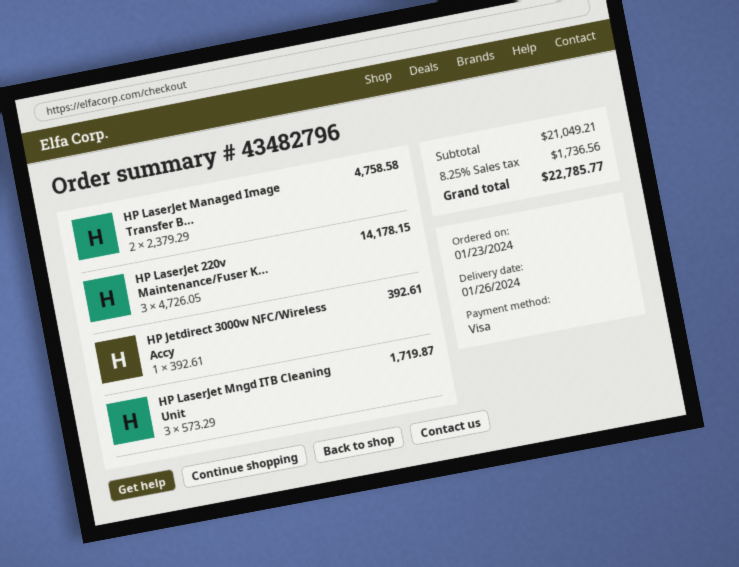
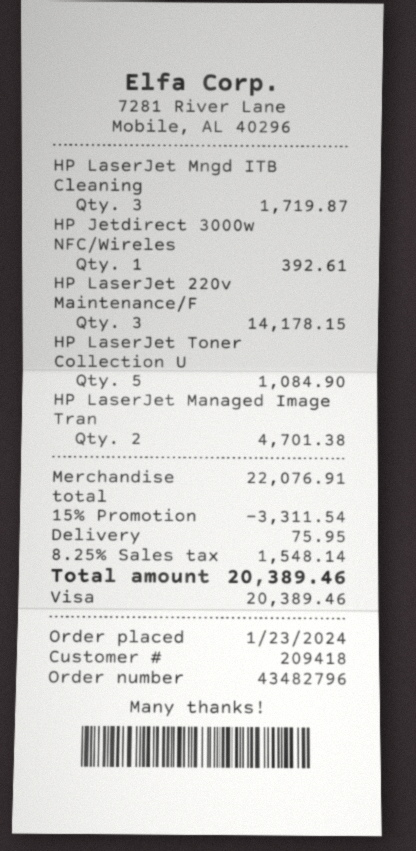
HP LaserJet Managed Image Transfer B...: 2 for 4758.58 -> 2 for 4701.38
HP LaserJet Toner Collection U: none -> 5 for 1084.90
subtotal: 21049.21 -> 22076.91
discount: none -> 15% = 3311.54
shipping: none -> 75.95
tax: 8.25% = 1736.56 -> 8.25% = 1548.14
total: 22785.77 -> 20389.46

